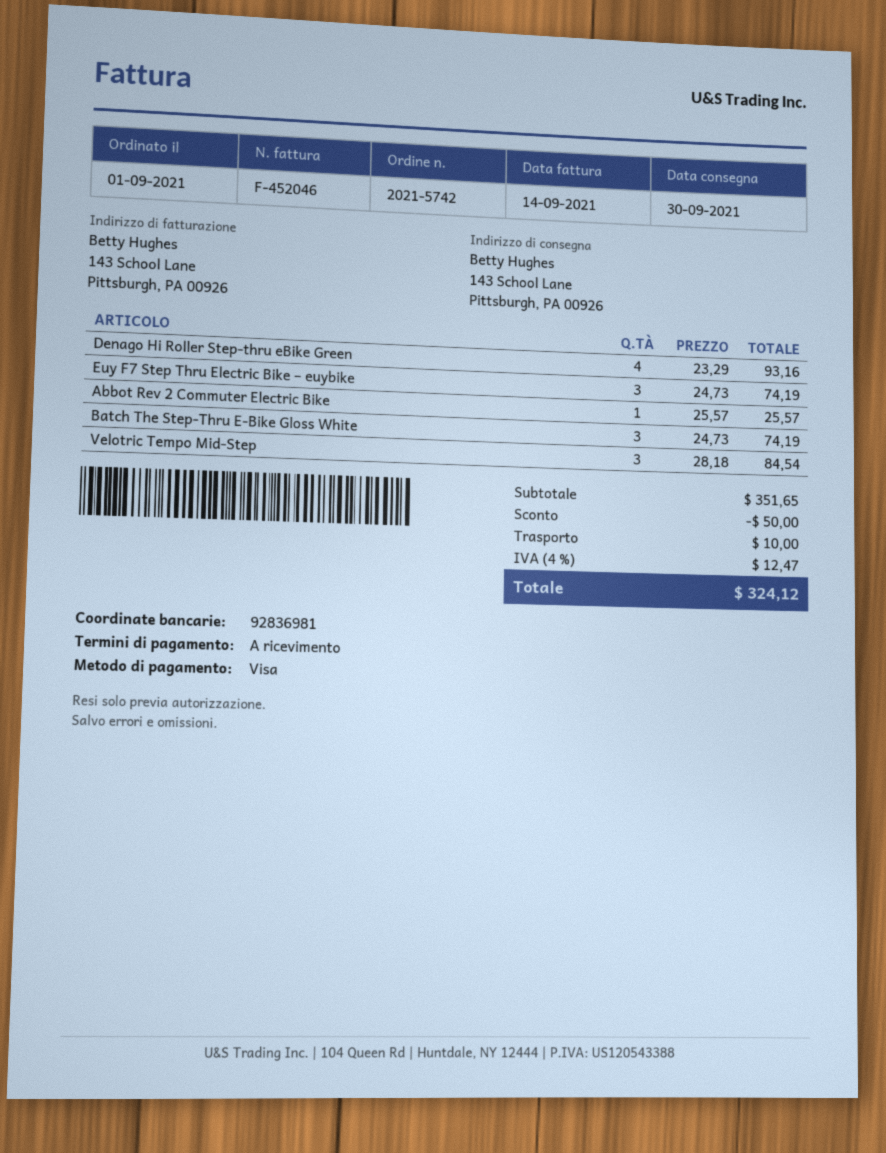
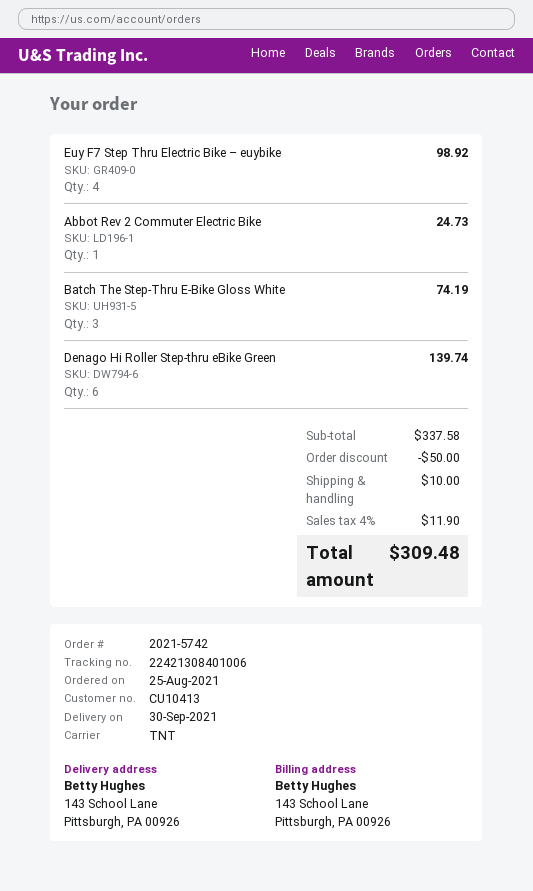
order date: 2021-09-01 -> 2021-08-25
Denago Hi Roller Step-thru eBike Green: 4 for 93.16 -> 6 for 139.74
Euy F7 Step Thru Electric Bike – euybike: 3 for 74.19 -> 4 for 98.92
Abbot Rev 2 Commuter Electric Bike: 1 for 25.57 -> 1 for 24.73
Velotric Tempo Mid-Step: 3 for 84.54 -> none
subtotal: 351.65 -> 337.58
tax: 4% = 12.47 -> 4% = 11.90
total: 324.12 -> 309.48

